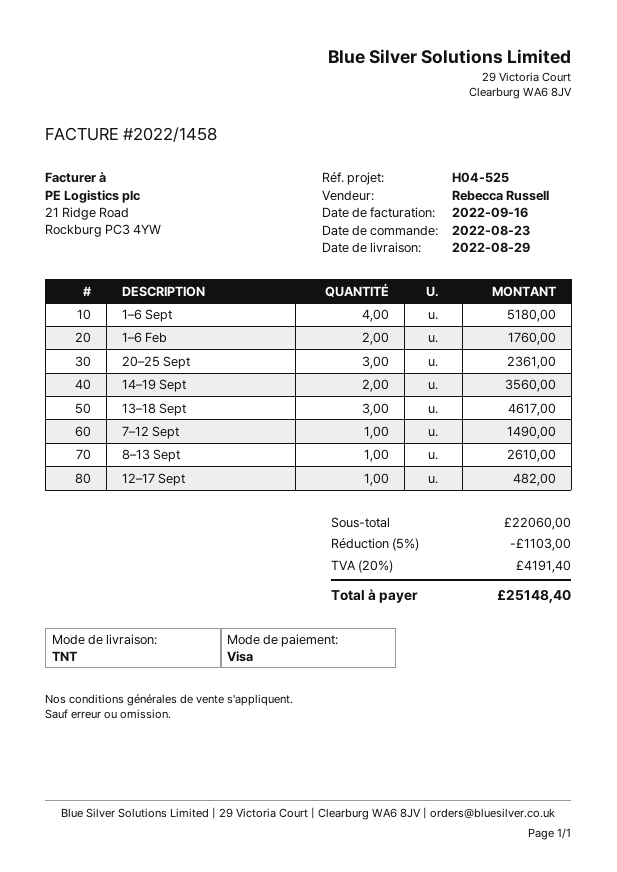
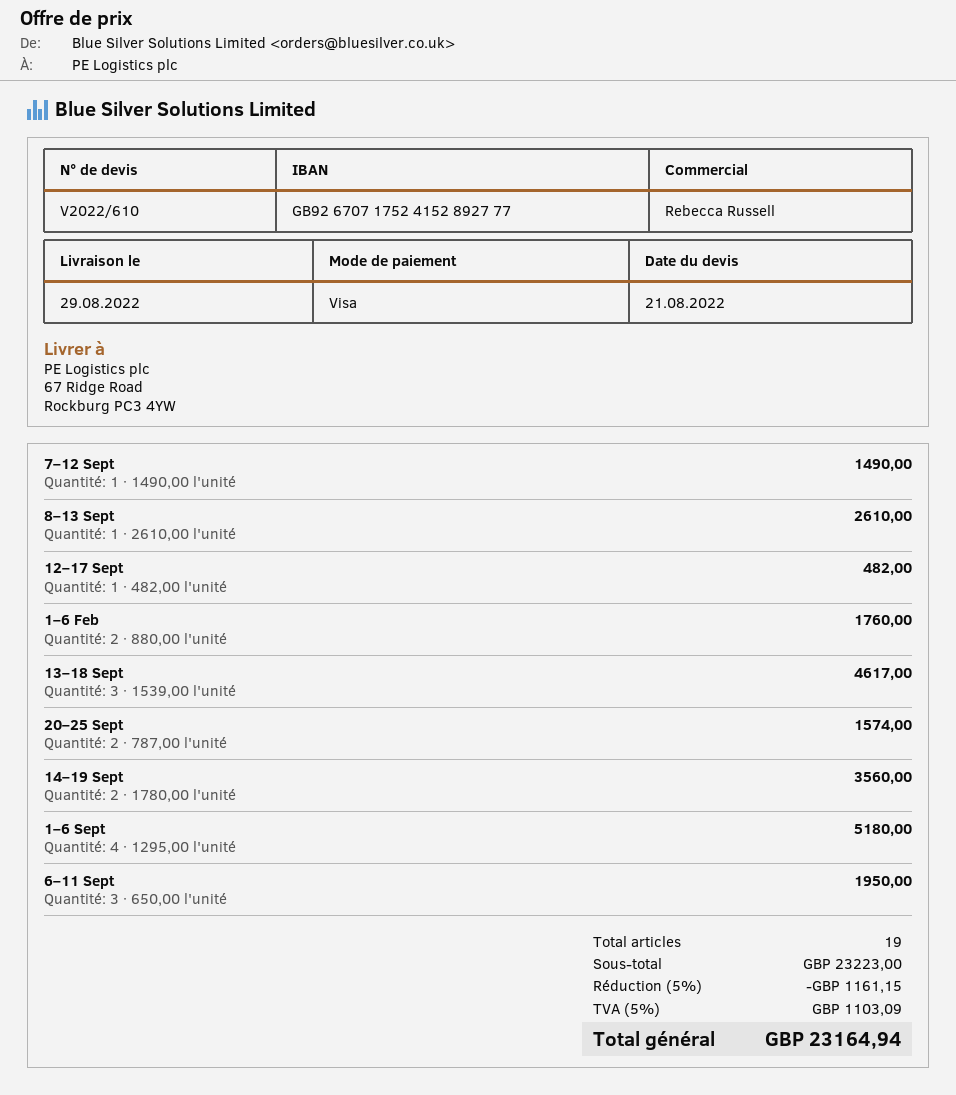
20–25 Sept: 3 for 2361.00 -> 2 for 1574.00
6–11 Sept: none -> 3 for 1950.00
subtotal: 22060.00 -> 23223.00
discount: 5% = 1103.00 -> 5% = 1161.15
tax: 20% = 4191.40 -> 5% = 1103.09
total: 25148.40 -> 23164.94

